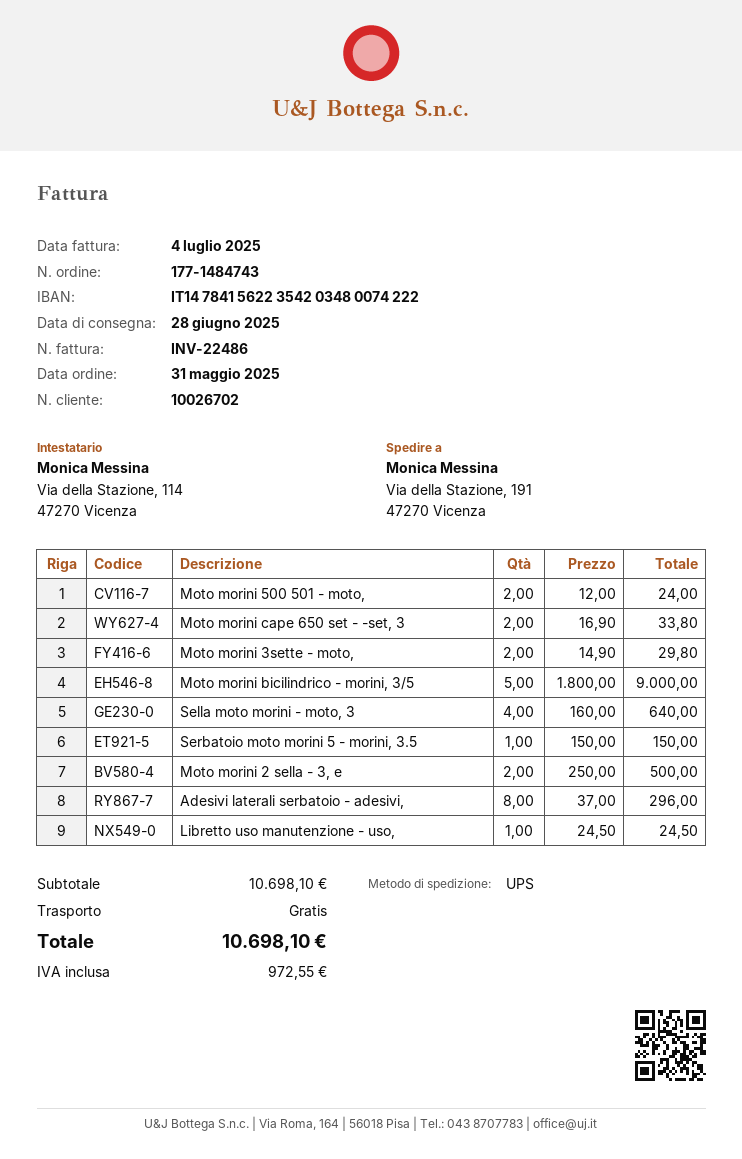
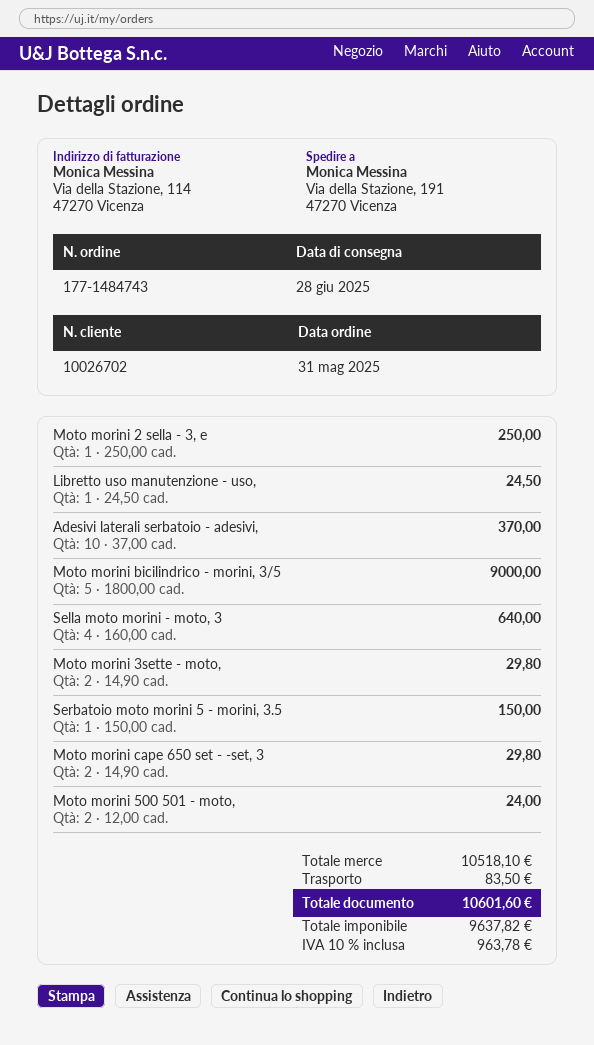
Moto morini cape 650 set - -set, 3: 2 x 16.90 = 33.80 -> 2 x 14.90 = 29.80
Moto morini 2 sella - 3, e: 2 x 250.00 = 500.00 -> 1 x 250.00 = 250.00
Adesivi laterali serbatoio - adesivi,: 8 x 37.00 = 296.00 -> 10 x 37.00 = 370.00
subtotal: 10698.10 -> 10518.10
shipping: 0.00 -> 83.50
tax: 972.55 -> 963.78
total: 10698.10 -> 10601.60

